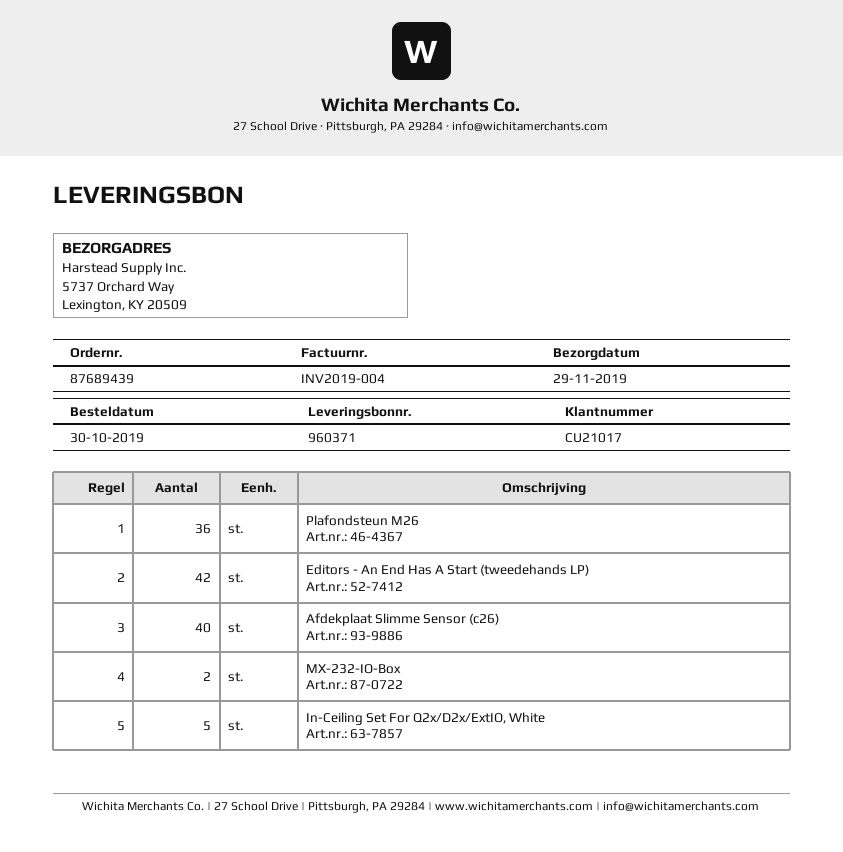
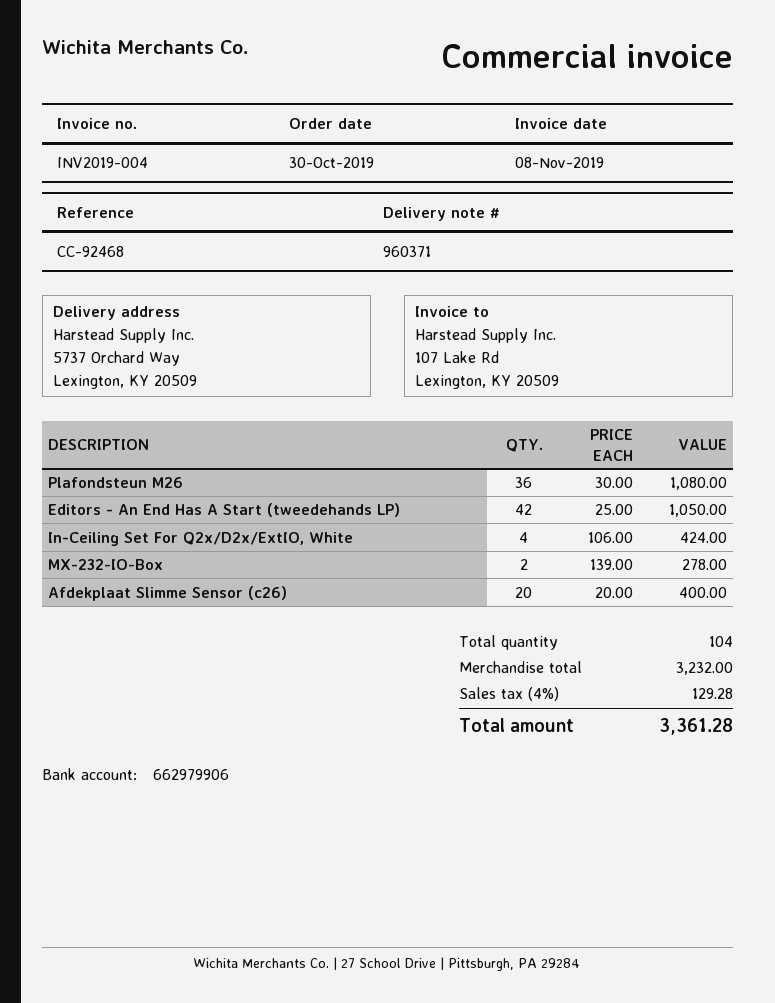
Afdekplaat Slimme Sensor (c26): 40 -> 20
In-Ceiling Set For Q2x/D2x/ExtIO, White: 5 -> 4

